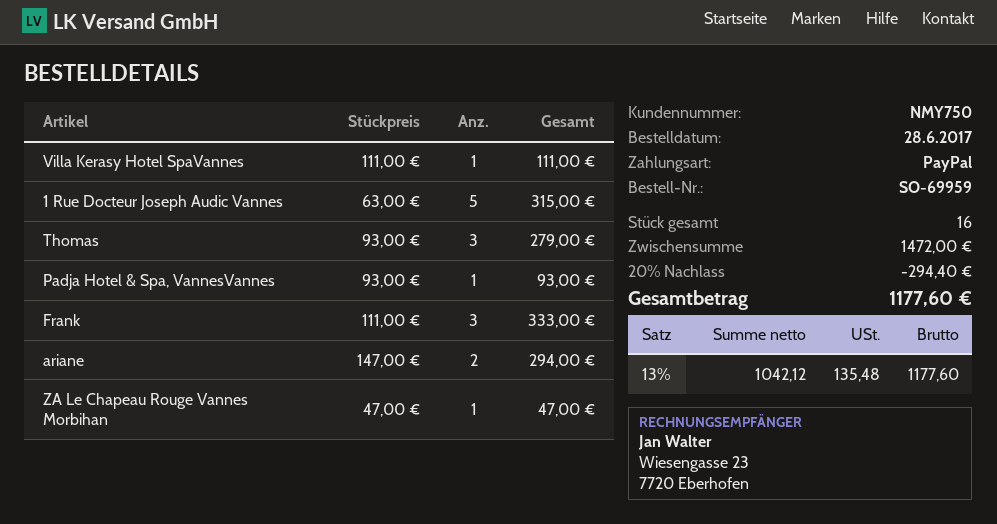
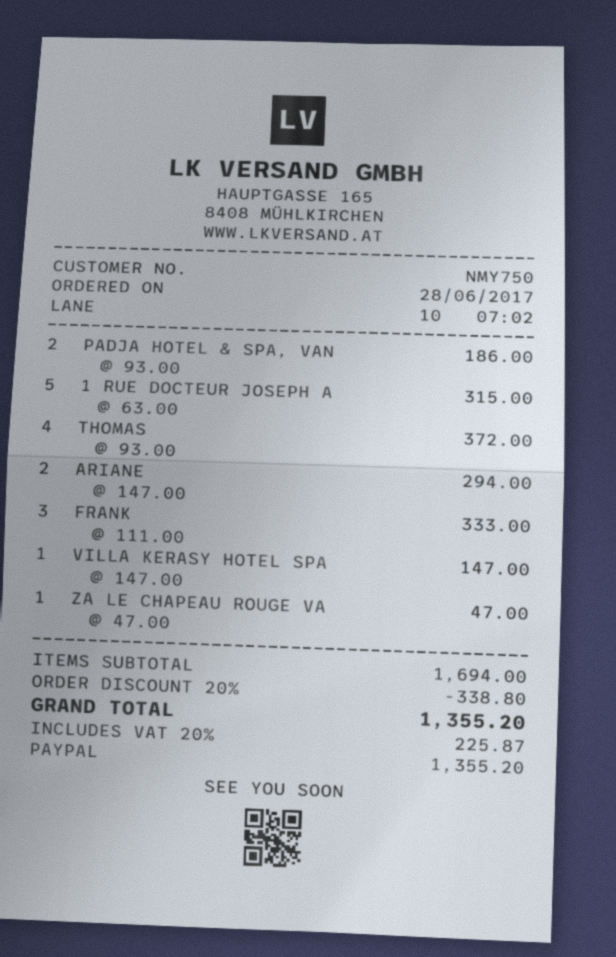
Villa Kerasy Hotel SpaVannes: 1 x 111.00 = 111.00 -> 1 x 147.00 = 147.00
Thomas: 3 x 93.00 = 279.00 -> 4 x 93.00 = 372.00
Padja Hotel & Spa, VannesVannes: 1 x 93.00 = 93.00 -> 2 x 93.00 = 186.00
subtotal: 1472.00 -> 1694.00
discount: 20% = 294.40 -> 20% = 338.80
tax: 13% = 135.48 -> 20% = 225.87
total: 1177.60 -> 1355.20

